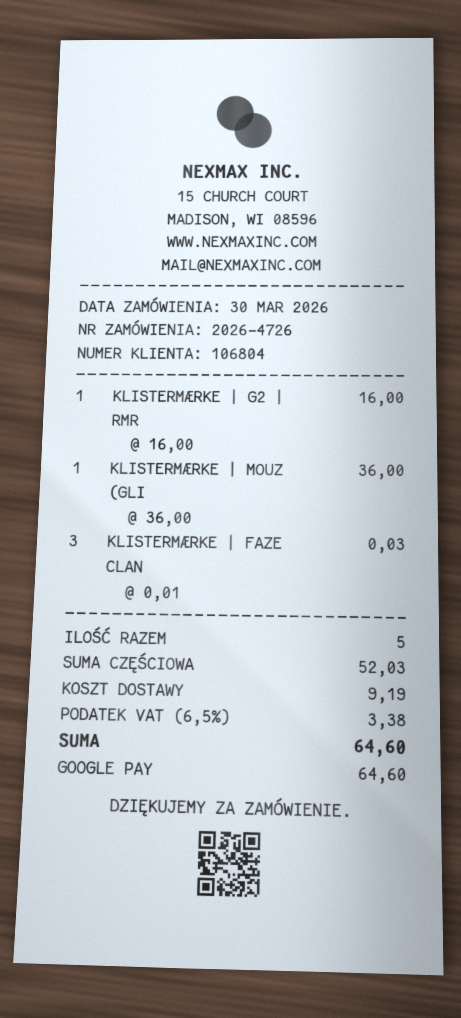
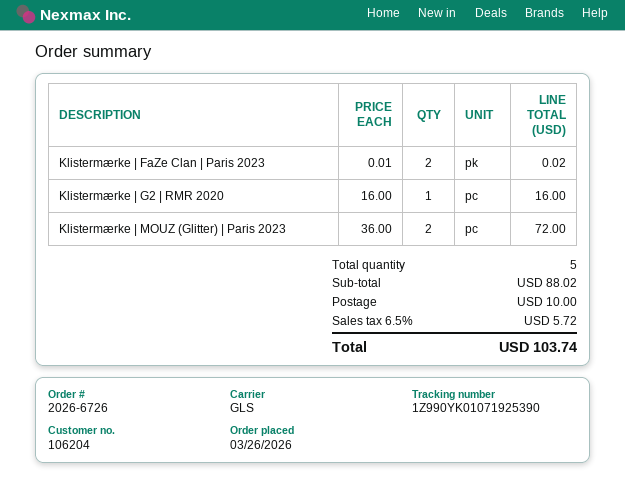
order number: 2026-4726 -> 2026-6726
order date: 2026-03-30 -> 2026-03-26
customer number: 106804 -> 106204
KLISTERMÆRKE | MOUZ (GLI: 1 x 36.00 = 36.00 -> 2 x 36.00 = 72.00
KLISTERMÆRKE | FAZE CLAN: 3 x 0.01 = 0.03 -> 2 x 0.01 = 0.02
subtotal: 52.03 -> 88.02
shipping: 9.19 -> 10.00
tax: 6.5% = 3.38 -> 6.5% = 5.72
total: 64.60 -> 103.74

